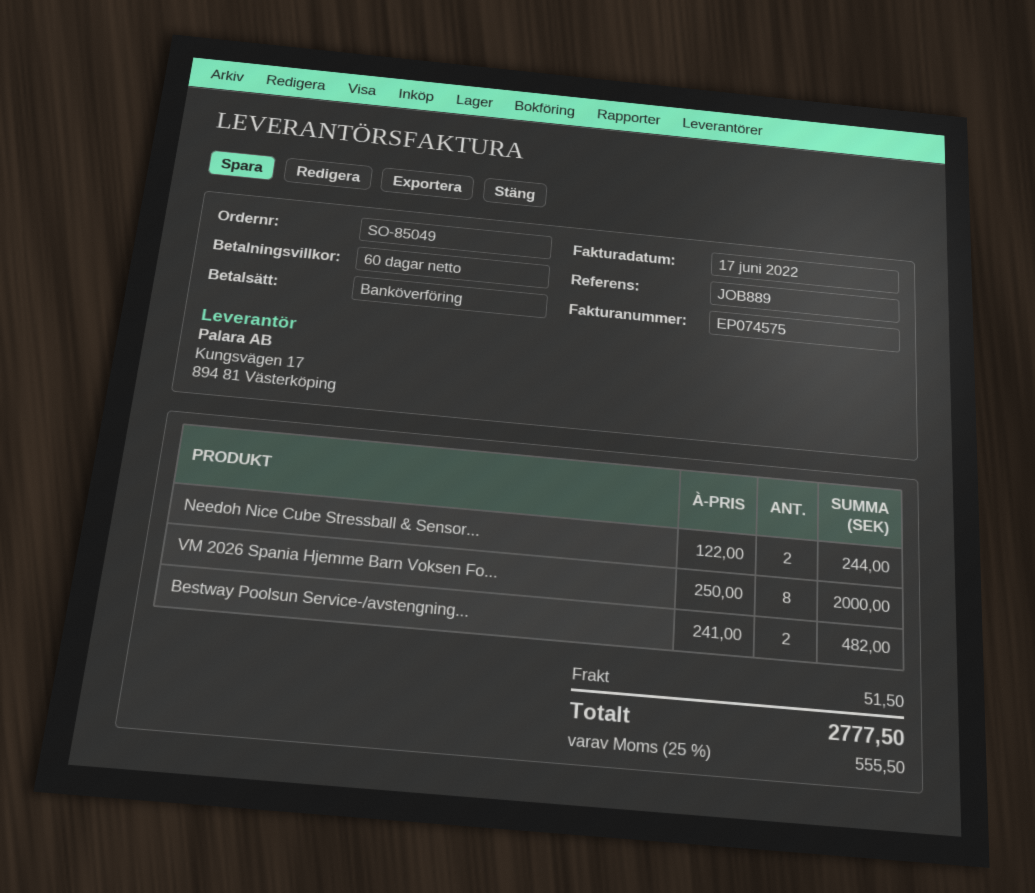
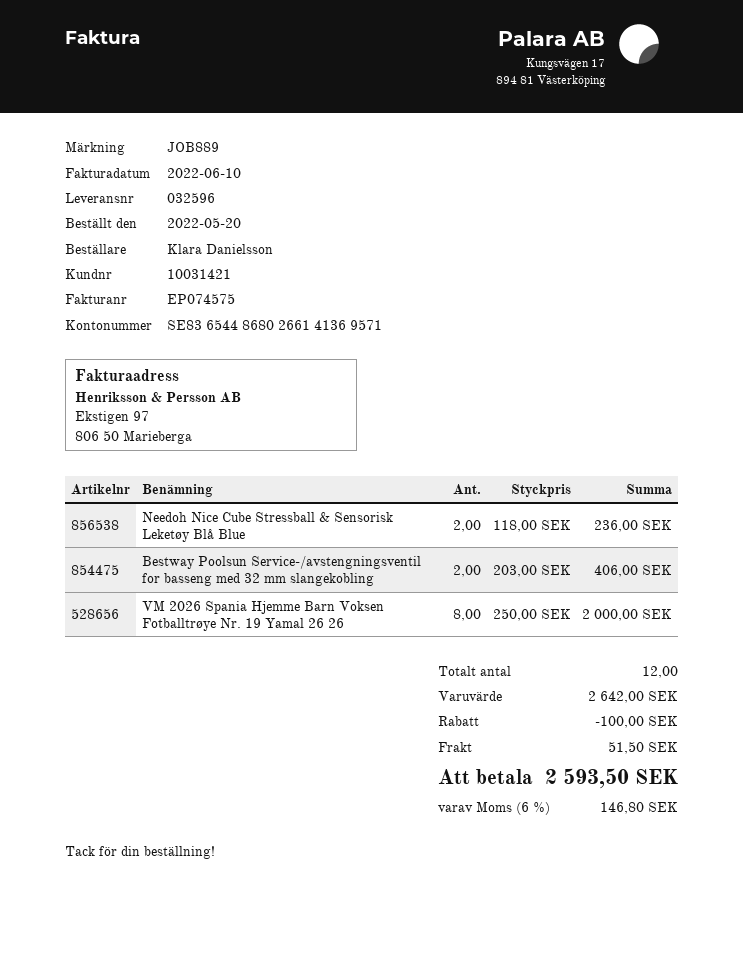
invoice date: 2022-06-17 -> 2022-06-10
Needoh Nice Cube Stressball & Sensor...: 2 x 122.00 = 244.00 -> 2 x 118.00 = 236.00
Bestway Poolsun Service-/avstengning...: 2 x 241.00 = 482.00 -> 2 x 203.00 = 406.00
discount: none -> 100.00
tax: 25% = 555.50 -> 6% = 146.80
total: 2777.50 -> 2593.50

